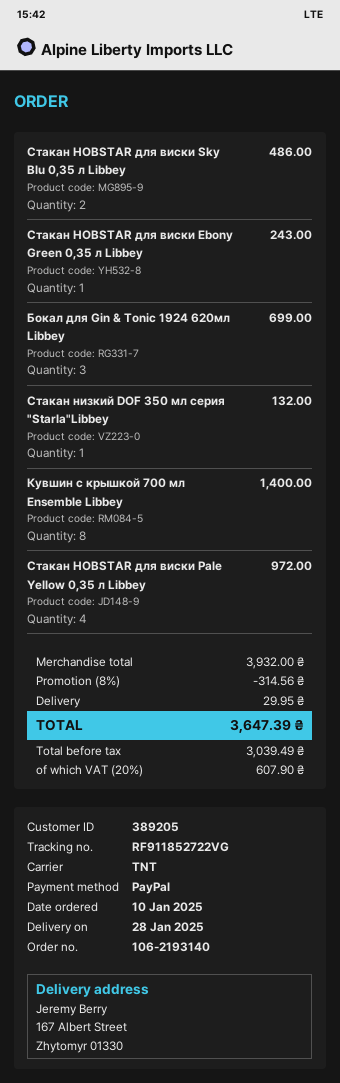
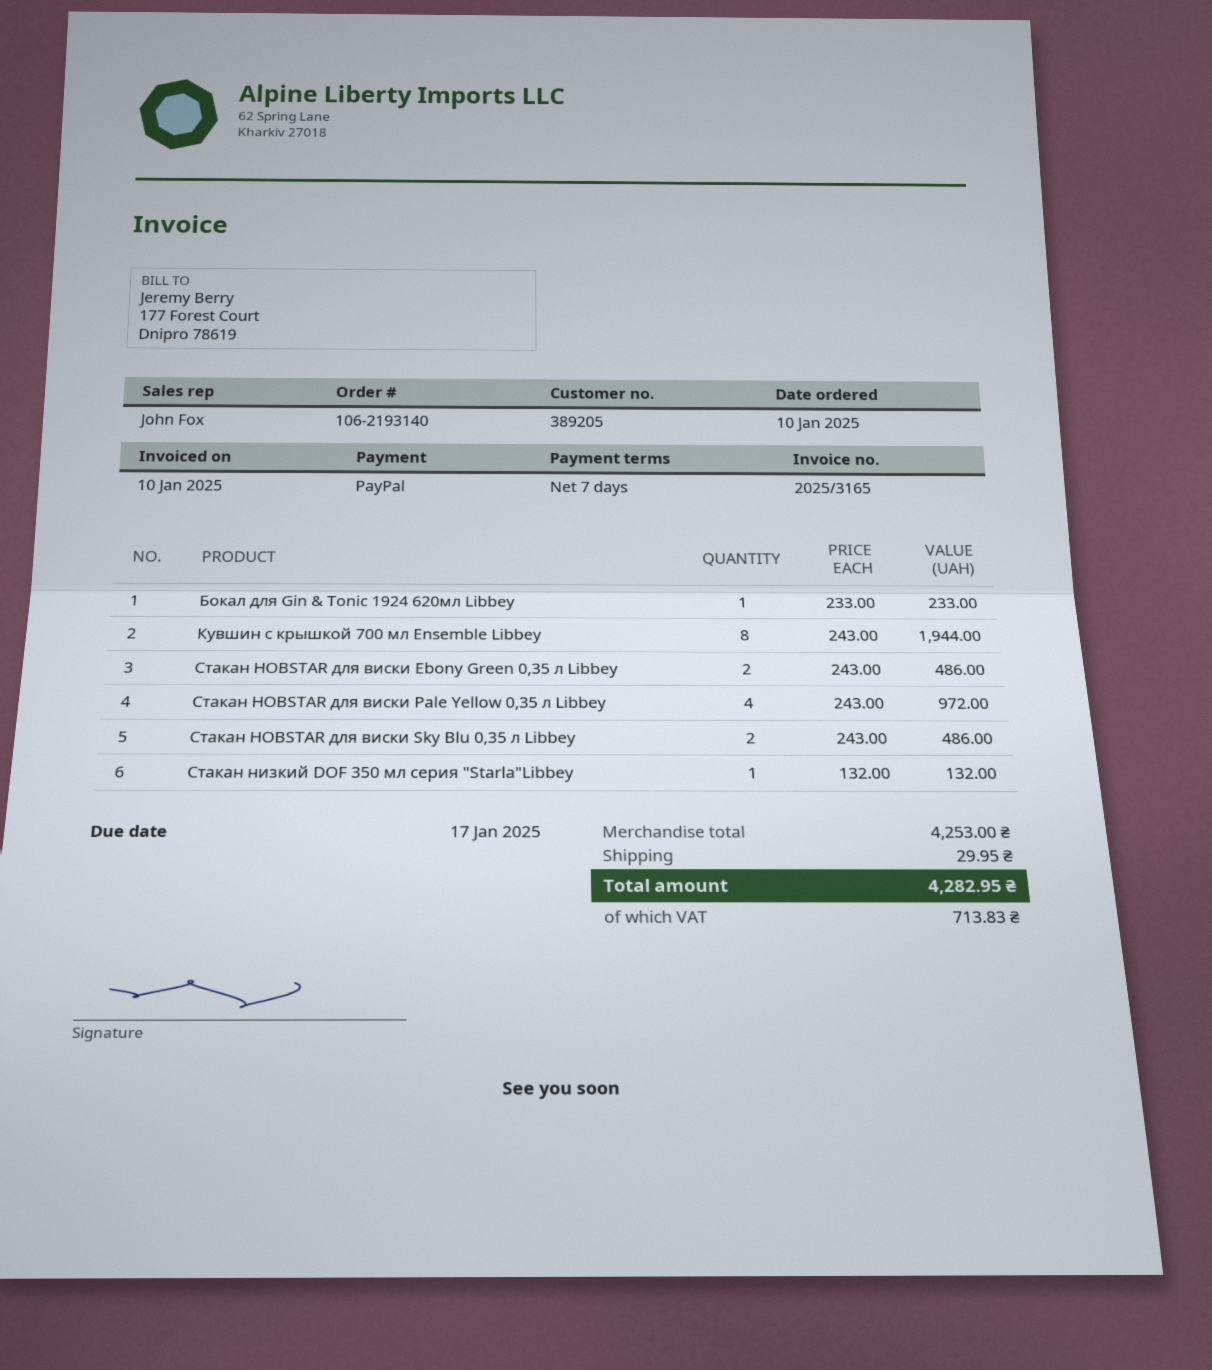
Стакан HOBSTAR для виски Ebony Green 0,35 л Libbey: 1 for 243.00 -> 2 for 486.00
Бокал для Gin & Tonic 1924 620мл Libbey: 3 for 699.00 -> 1 for 233.00
Кувшин с крышкой 700 мл Ensemble Libbey: 8 for 1400.00 -> 8 for 1944.00
subtotal: 3932.00 -> 4253.00
discount: 8% = 314.56 -> none
tax: 607.90 -> 713.83
total: 3647.39 -> 4282.95

